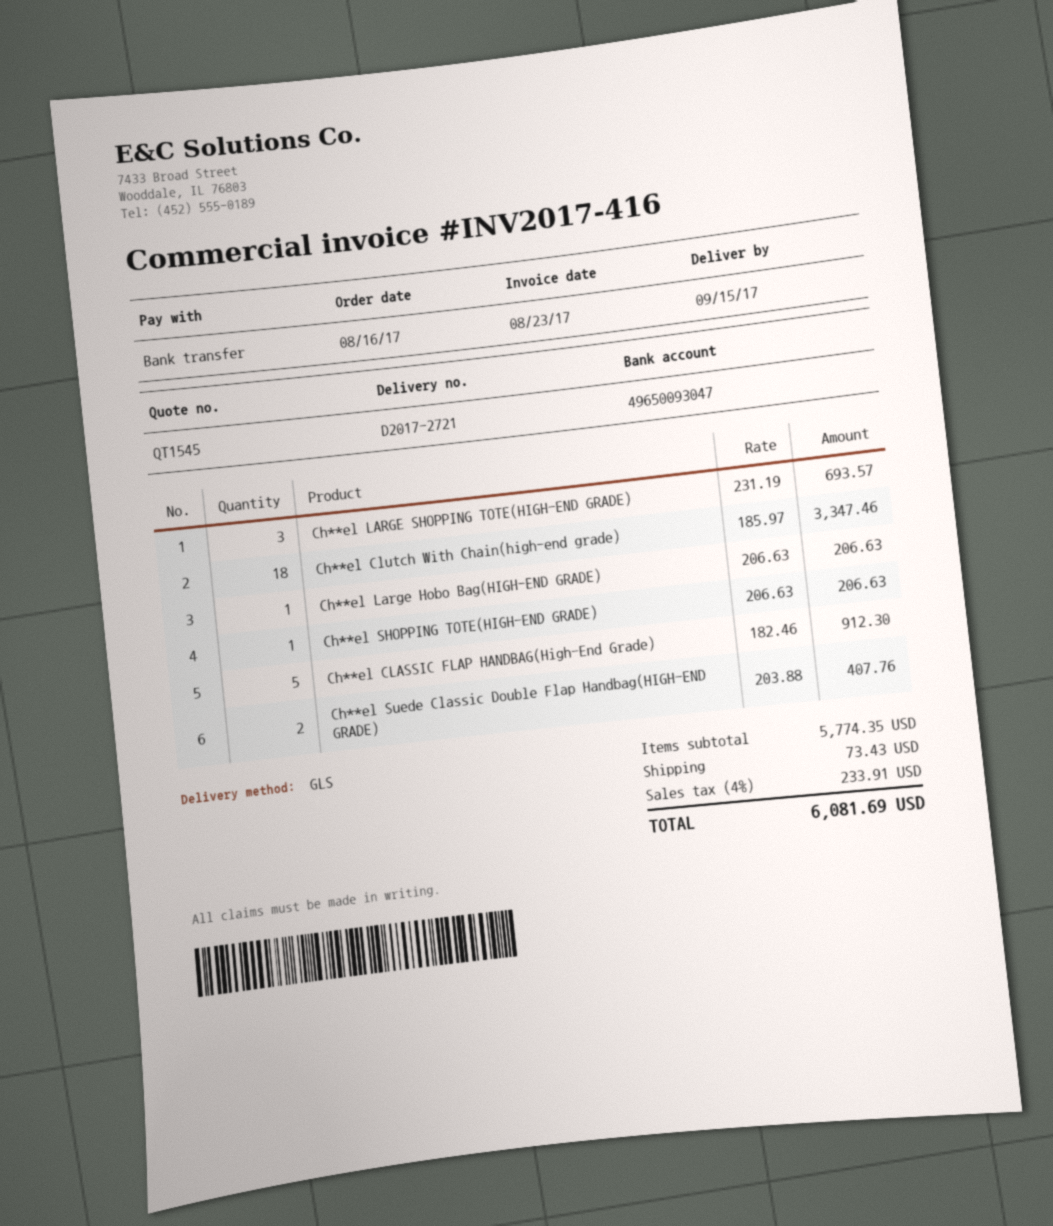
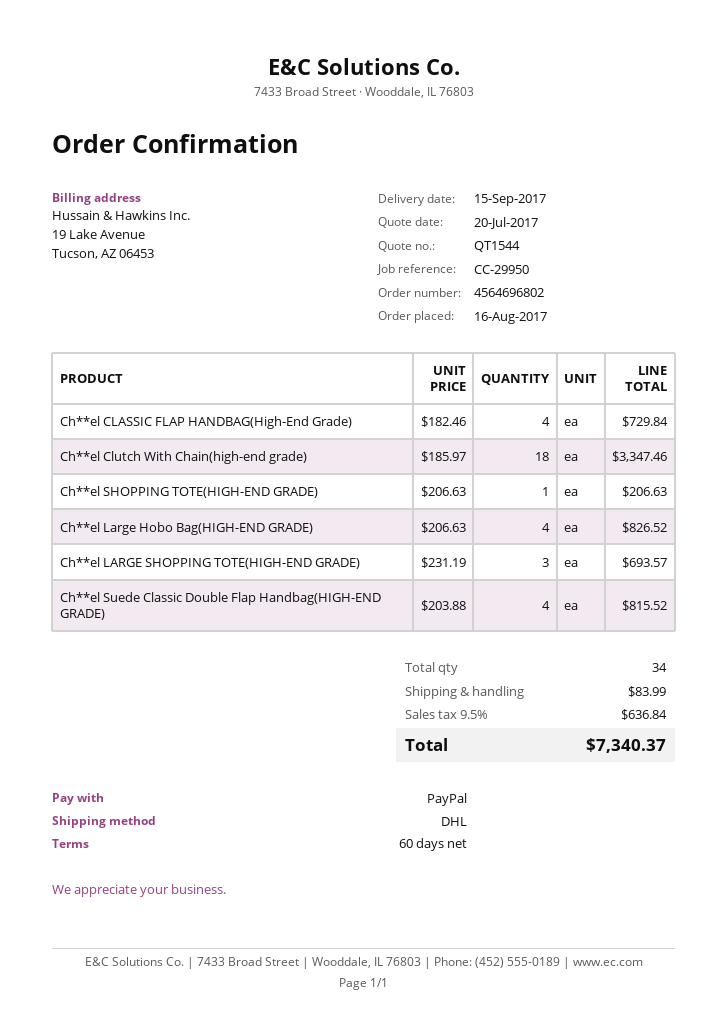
quote number: QT1545 -> QT1544
payment method: bank transfer -> PayPal
shipping method: GLS -> DHL
Ch**el Large Hobo Bag(HIGH-END GRADE): 1 x 206.63 = 206.63 -> 4 x 206.63 = 826.52
Ch**el CLASSIC FLAP HANDBAG(High-End Grade): 5 x 182.46 = 912.30 -> 4 x 182.46 = 729.84
Ch**el Suede Classic Double Flap Handbag(HIGH-END GRADE): 2 x 203.88 = 407.76 -> 4 x 203.88 = 815.52
shipping: 73.43 -> 83.99
tax: 4% = 233.91 -> 9.5% = 636.84
total: 6081.69 -> 7340.37

